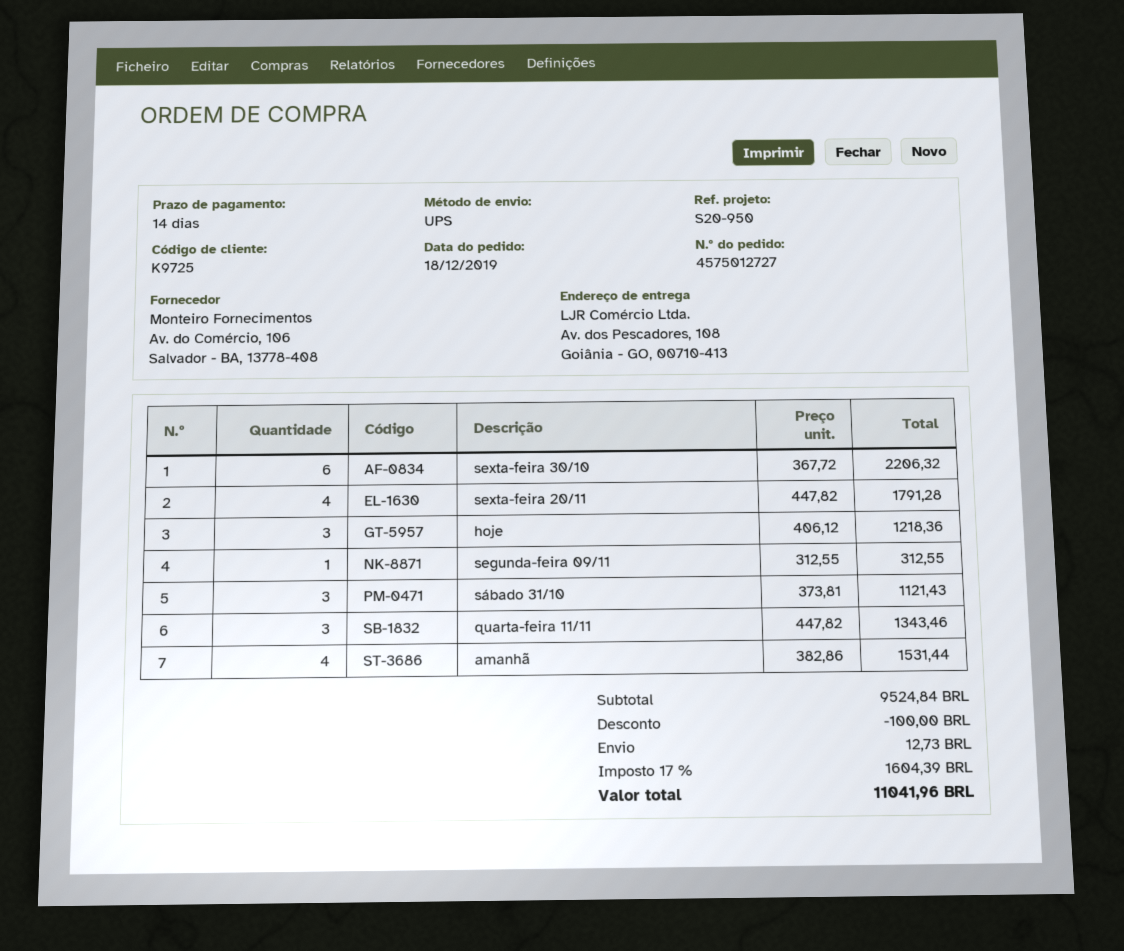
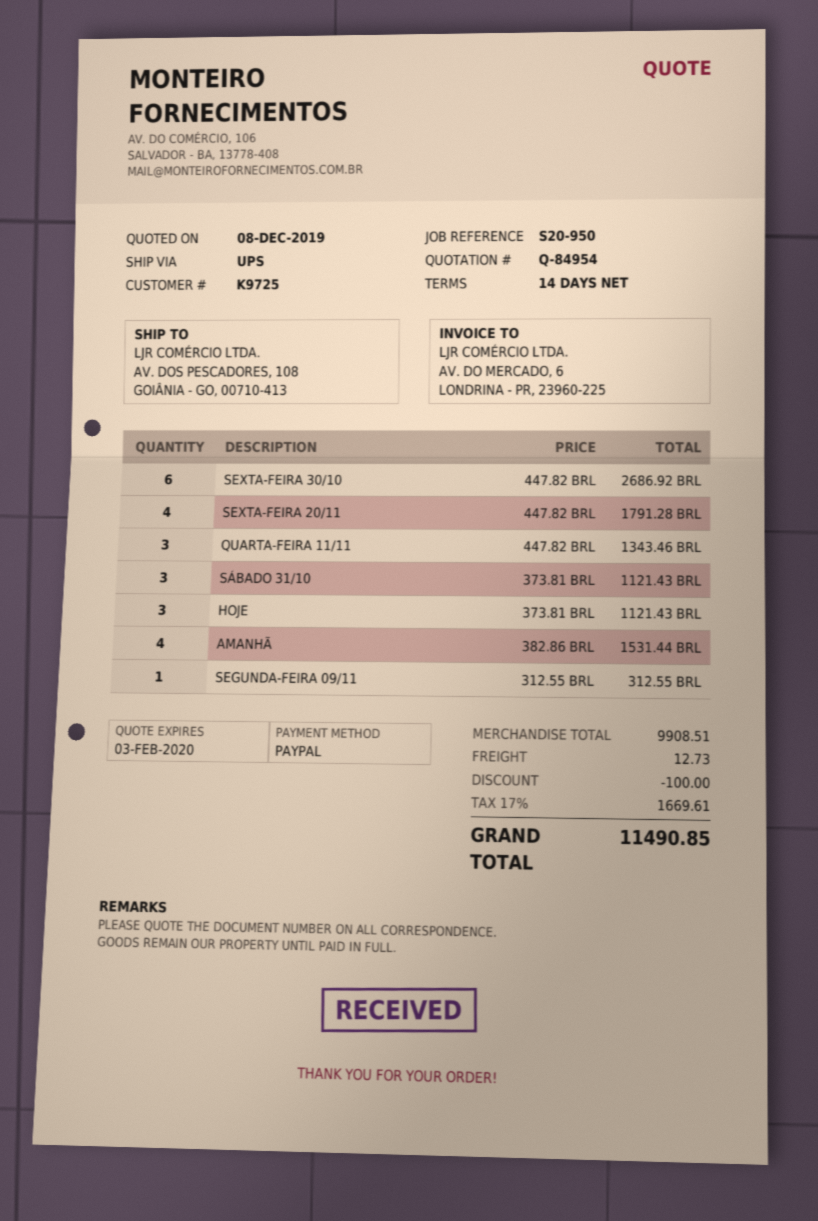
sexta-feira 30/10: 6 x 367.72 = 2206.32 -> 6 x 447.82 = 2686.92
hoje: 3 x 406.12 = 1218.36 -> 3 x 373.81 = 1121.43
subtotal: 9524.84 -> 9908.51
tax: 17% = 1604.39 -> 17% = 1669.61
total: 11041.96 -> 11490.85

